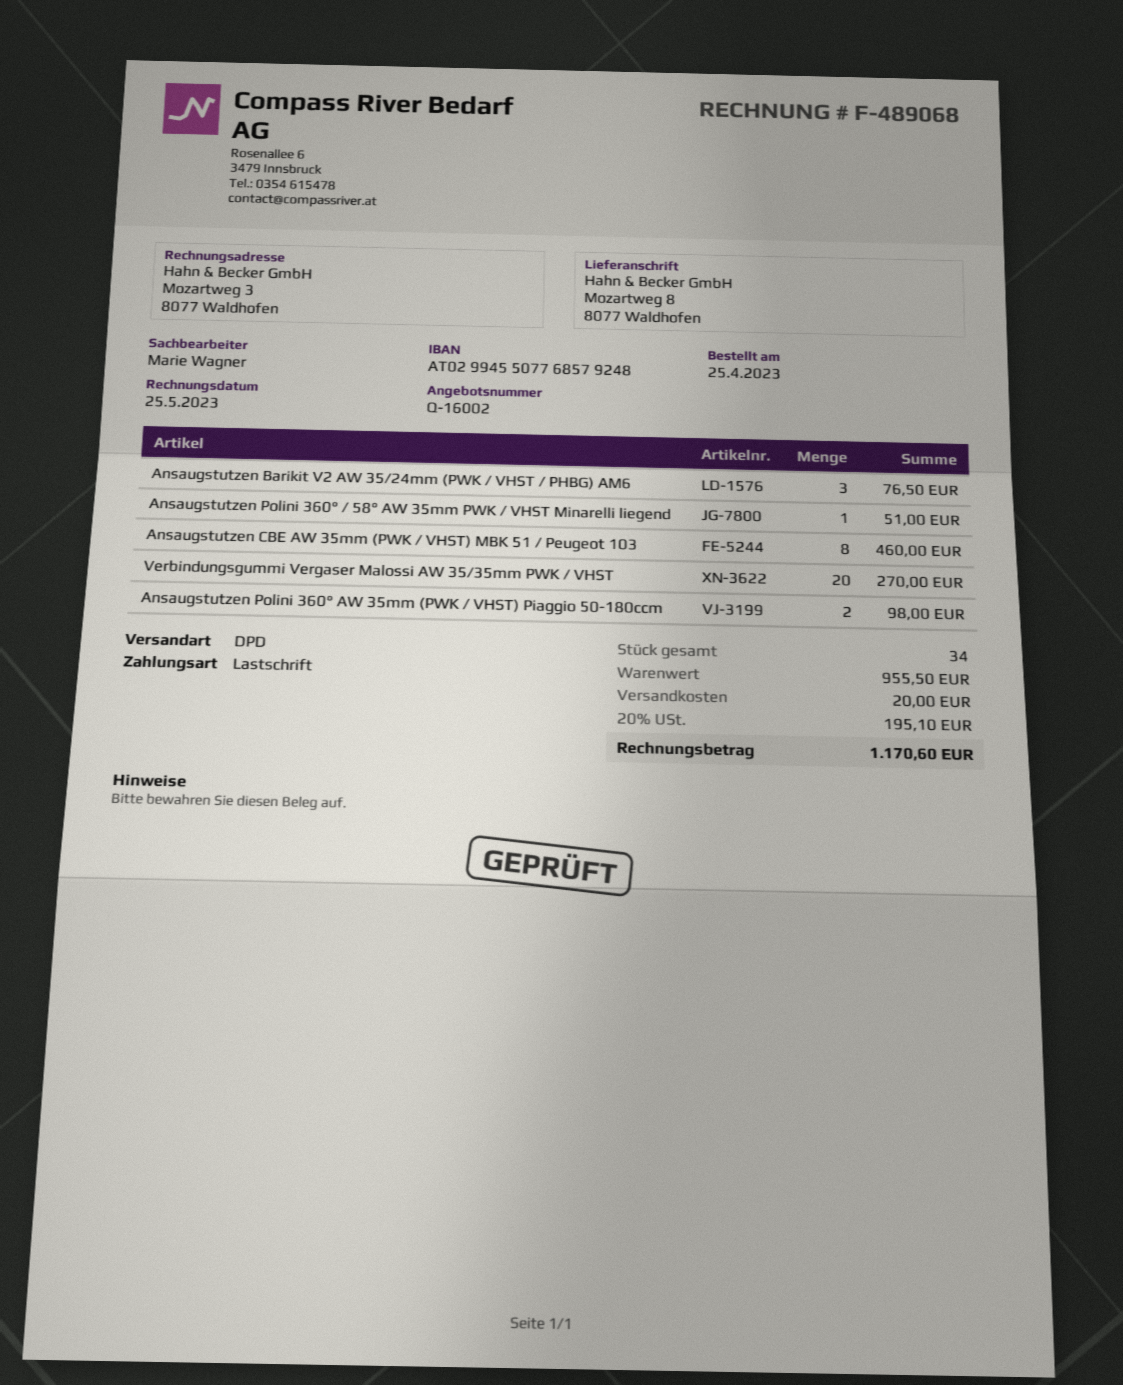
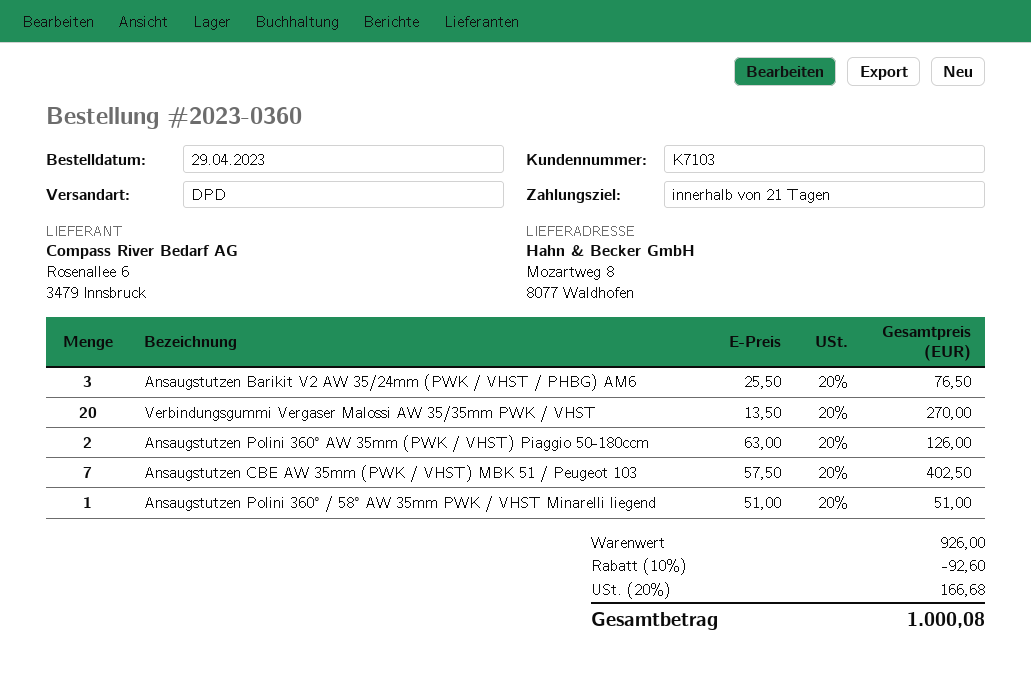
order date: 2023-04-25 -> 2023-04-29
Ansaugstutzen CBE AW 35mm (PWK / VHST) MBK 51 / Peugeot 103: 8 for 460.00 -> 7 for 402.50
Ansaugstutzen Polini 360° AW 35mm (PWK / VHST) Piaggio 50-180ccm: 2 for 98.00 -> 2 for 126.00
subtotal: 955.50 -> 926.00
discount: none -> 10% = 92.60
shipping: 20.00 -> none
tax: 20% = 195.10 -> 20% = 166.68
total: 1170.60 -> 1000.08

